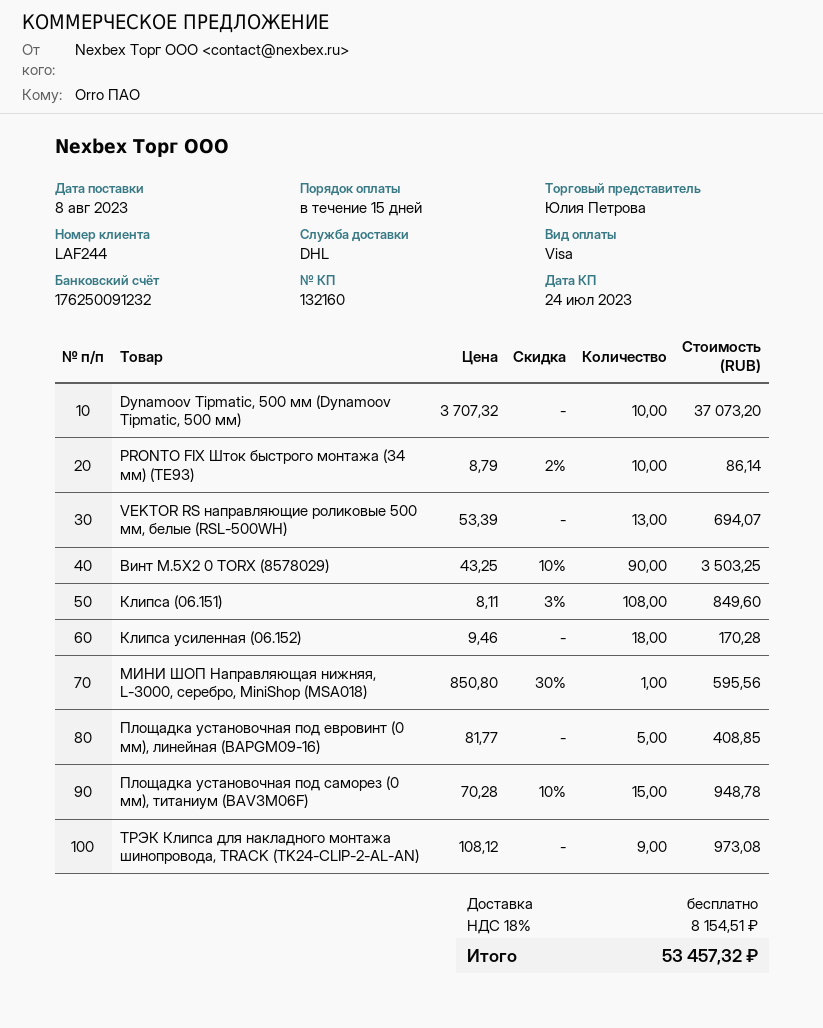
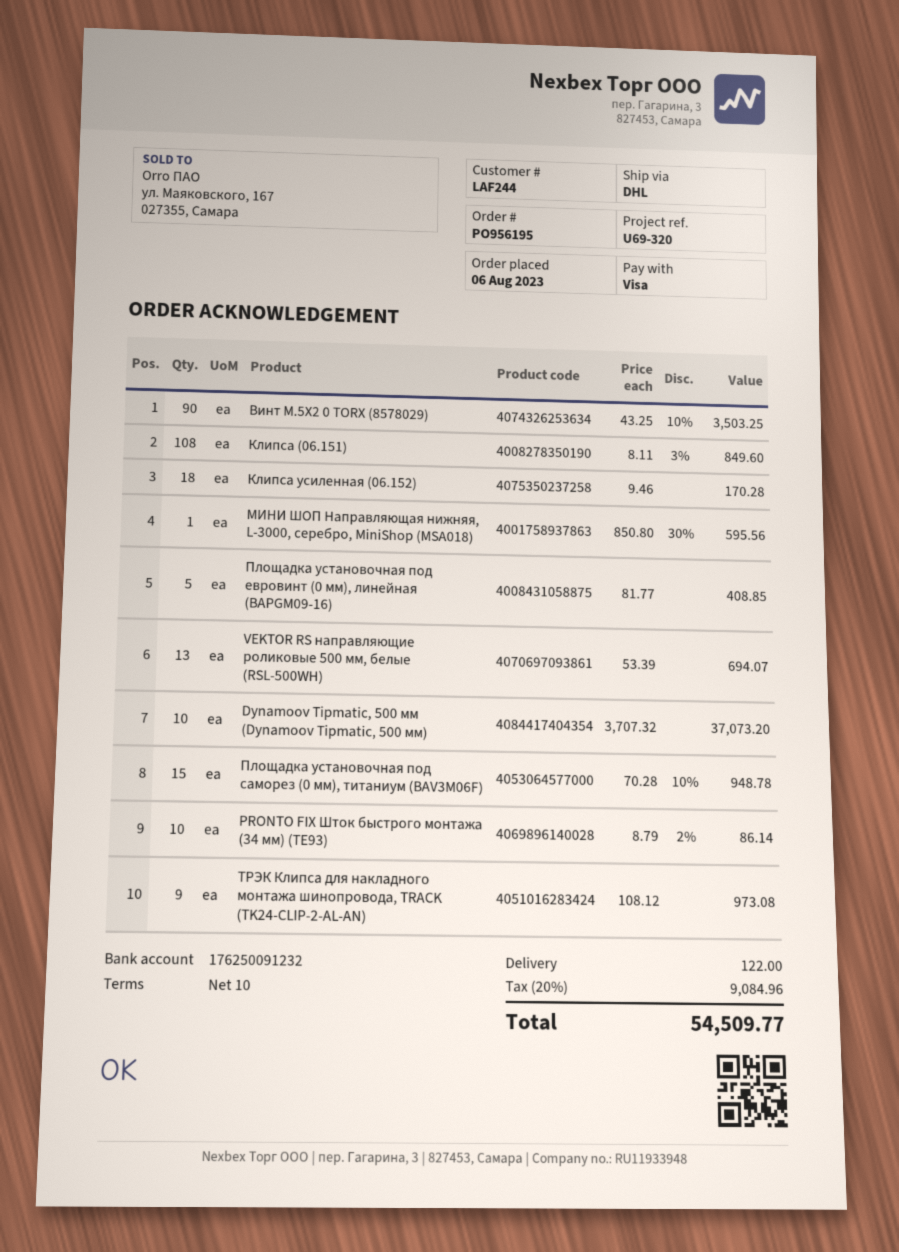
payment terms: 15 days -> 10 days
shipping: 0.00 -> 122.00
tax: 18% = 8154.51 -> 20% = 9084.96
total: 53457.32 -> 54509.77

